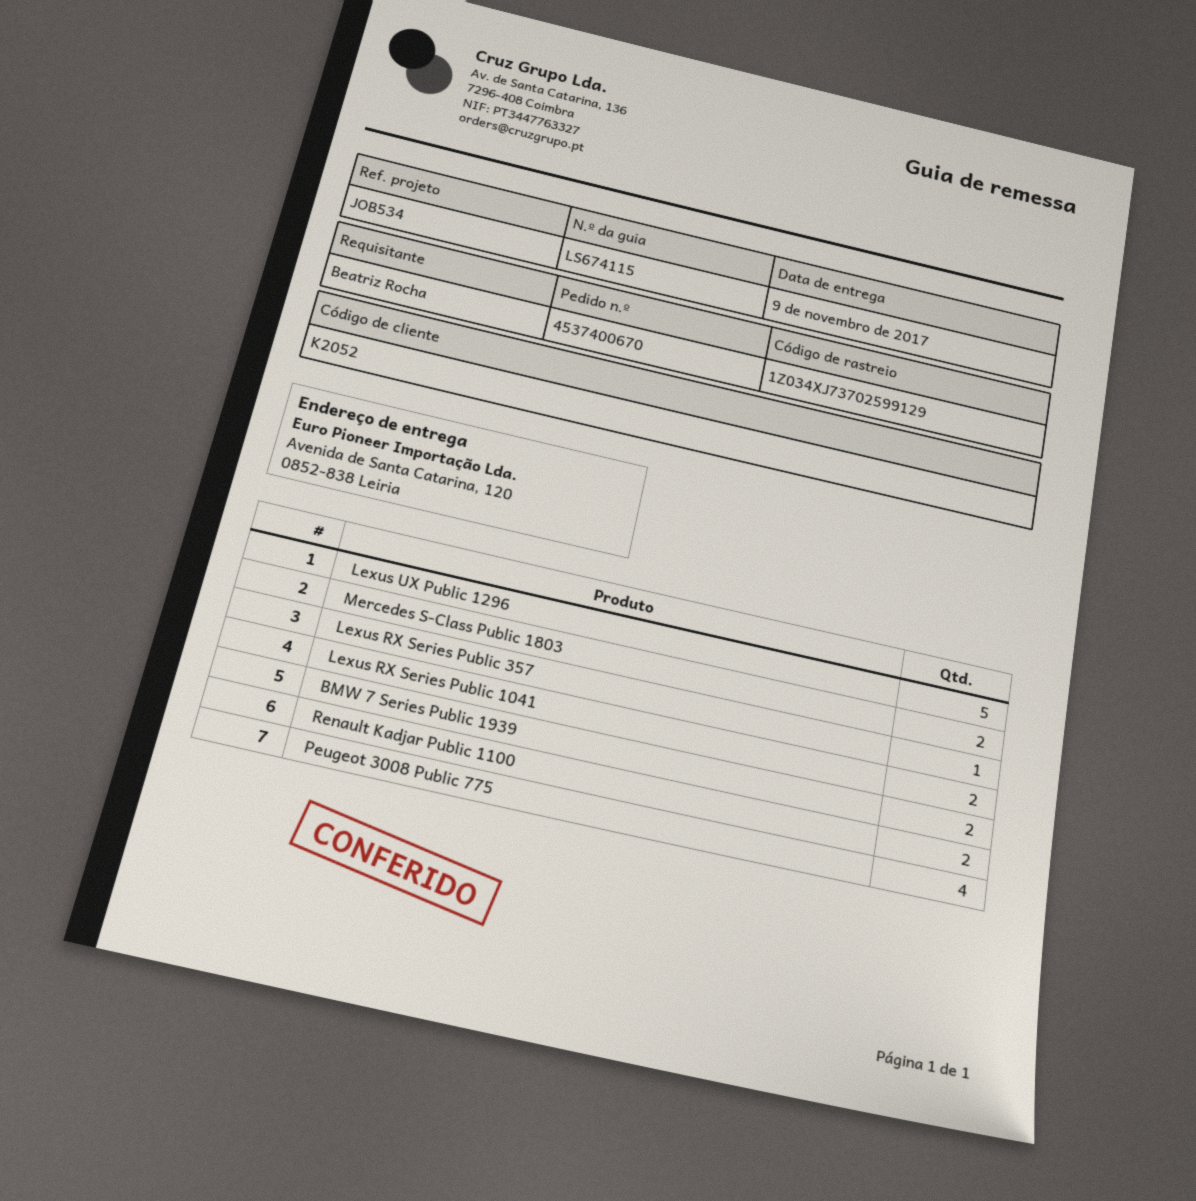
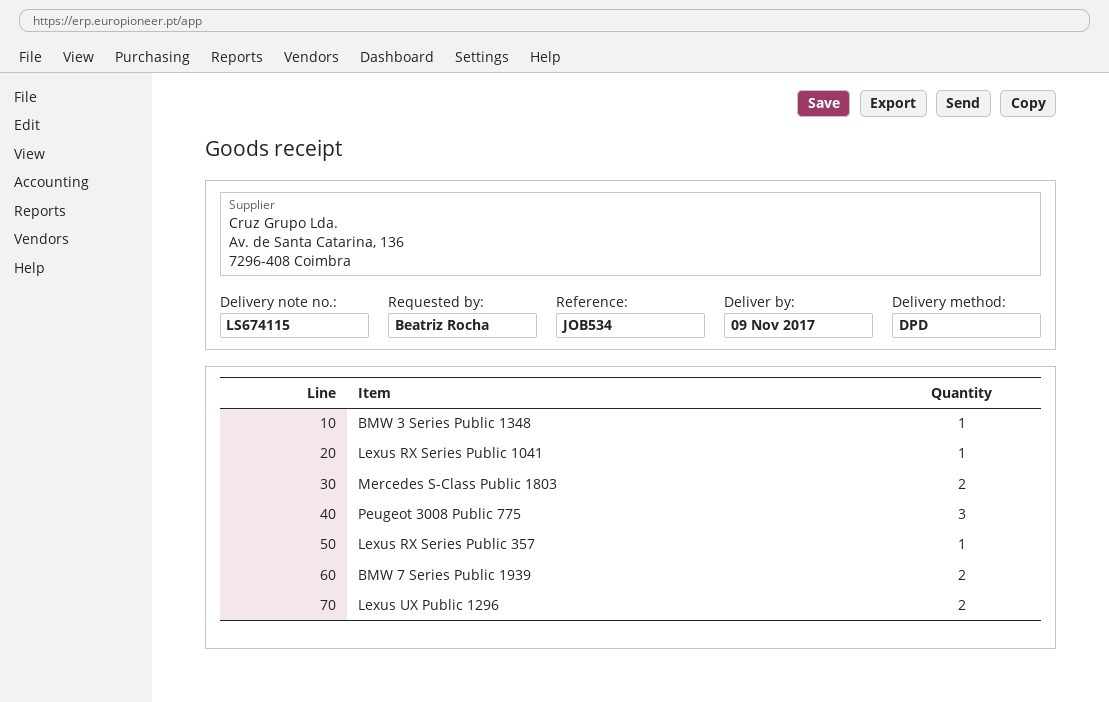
Lexus UX Public 1296: 5 -> 2
Lexus RX Series Public 1041: 2 -> 1
Renault Kadjar Public 1100: 2 -> none
Peugeot 3008 Public 775: 4 -> 3
BMW 3 Series Public 1348: none -> 1

